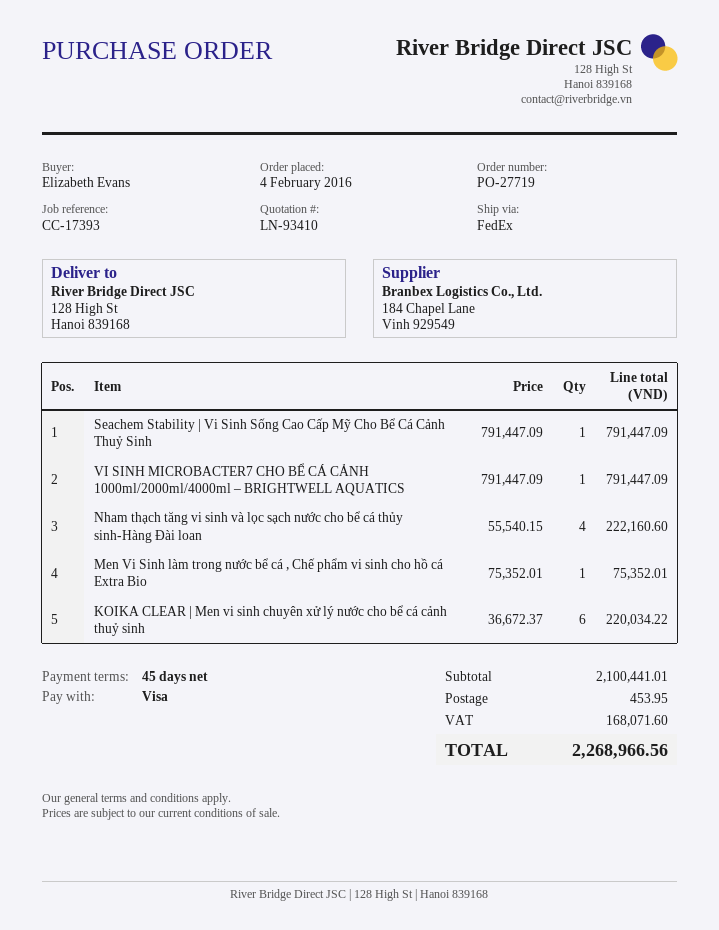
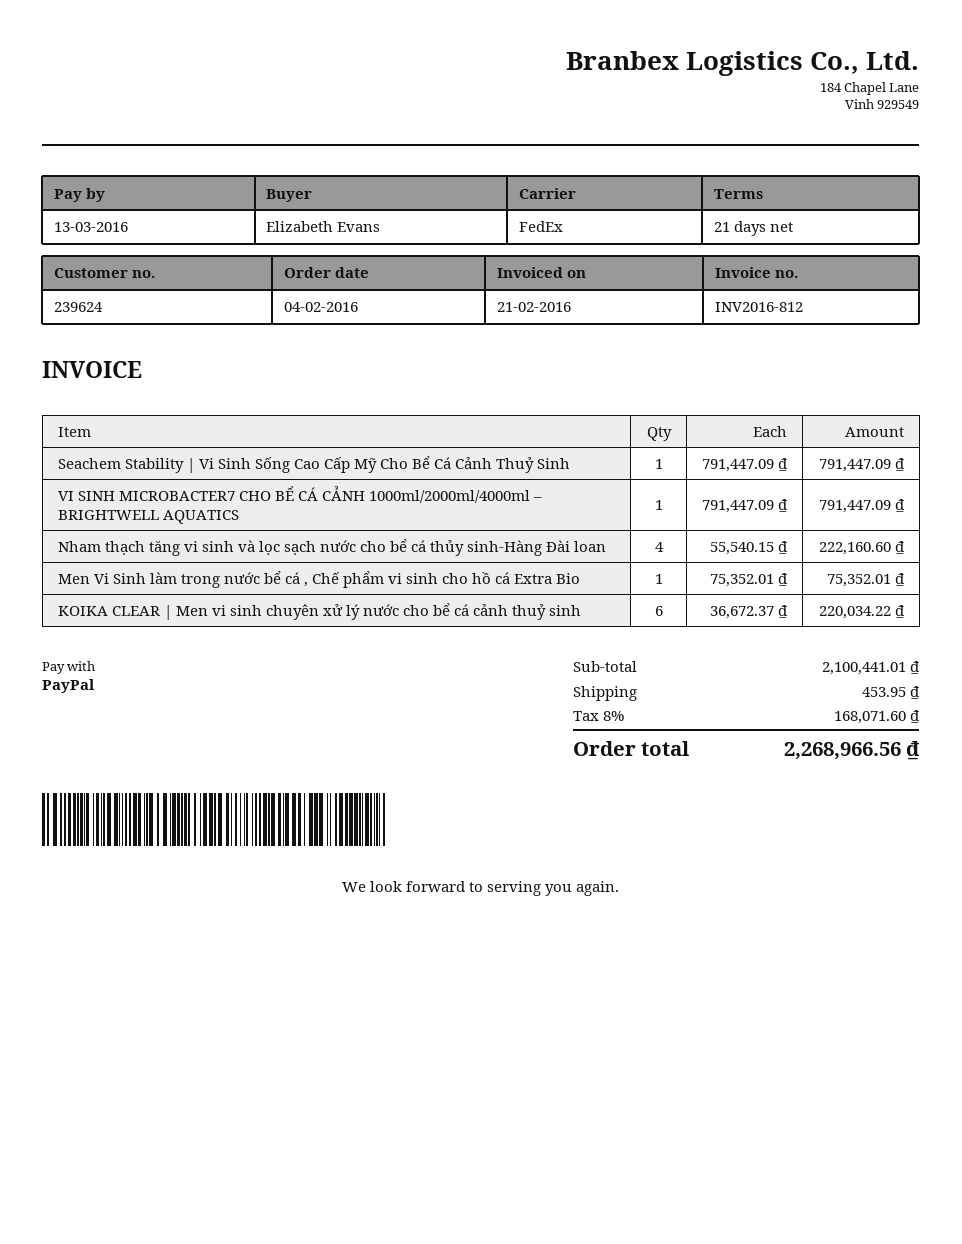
payment terms: 45 days -> 21 days
payment method: Visa -> PayPal

